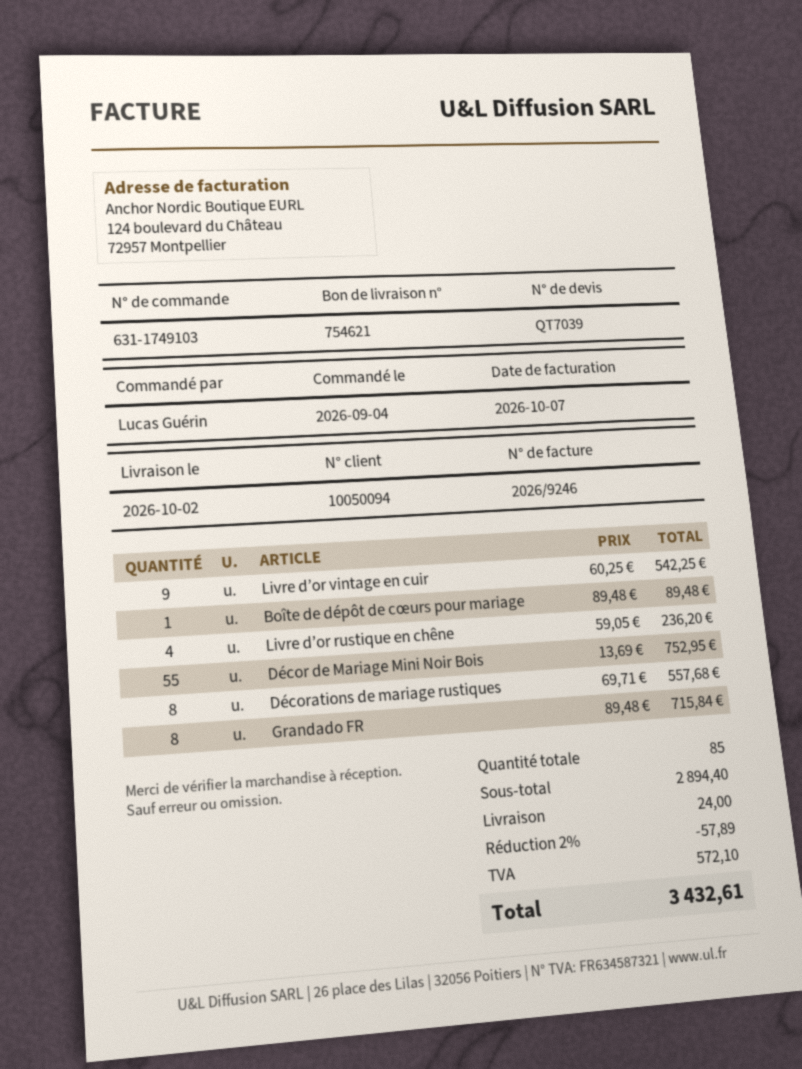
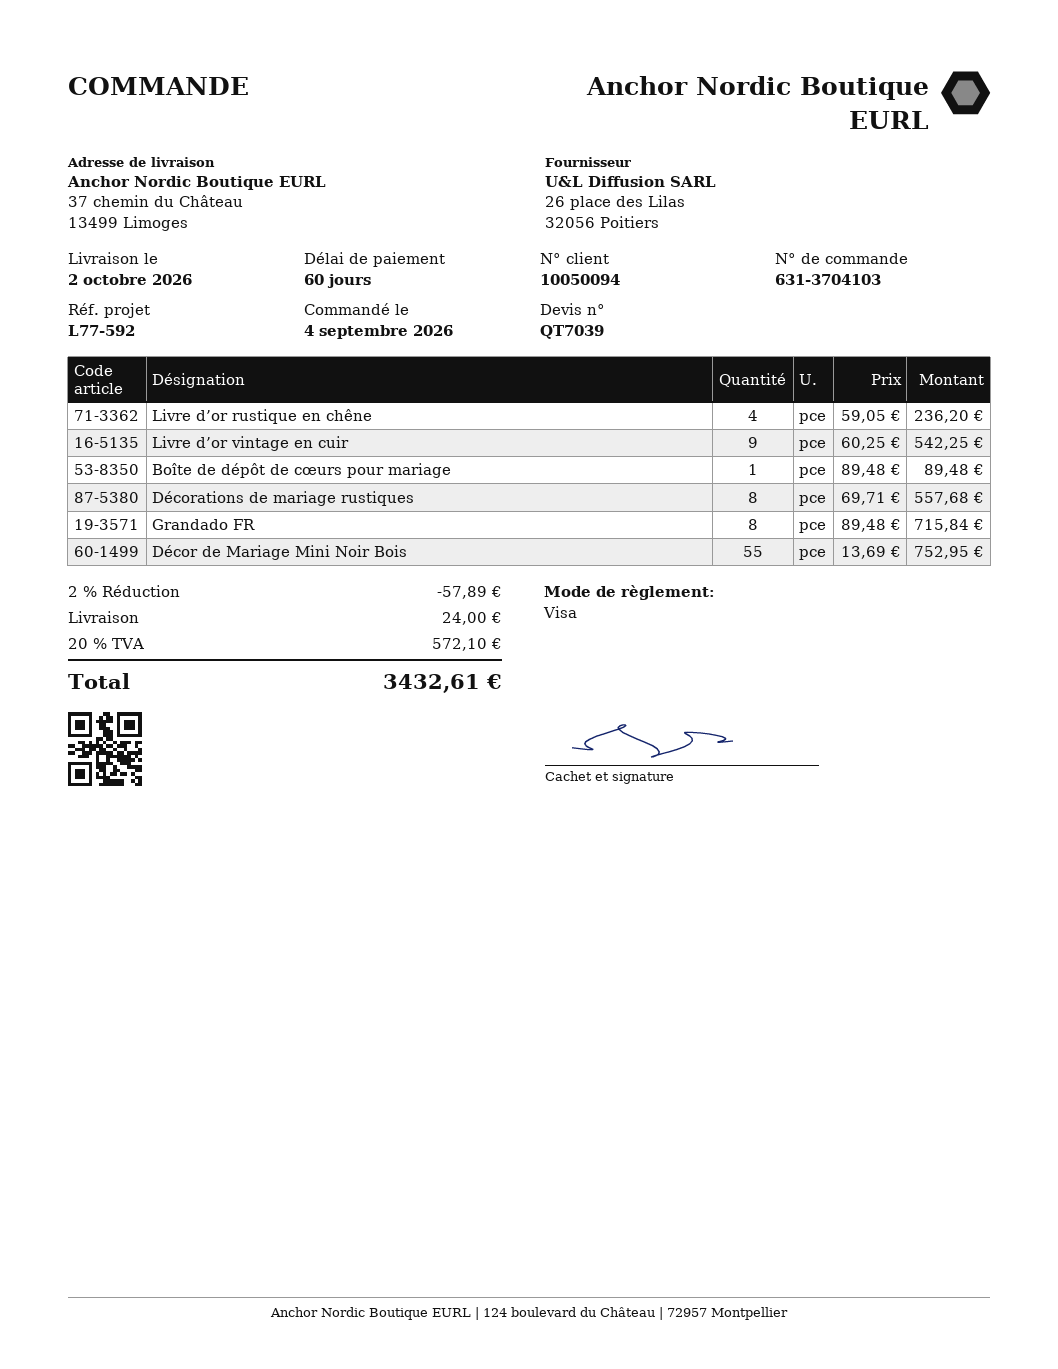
order number: 631-1749103 -> 631-3704103

